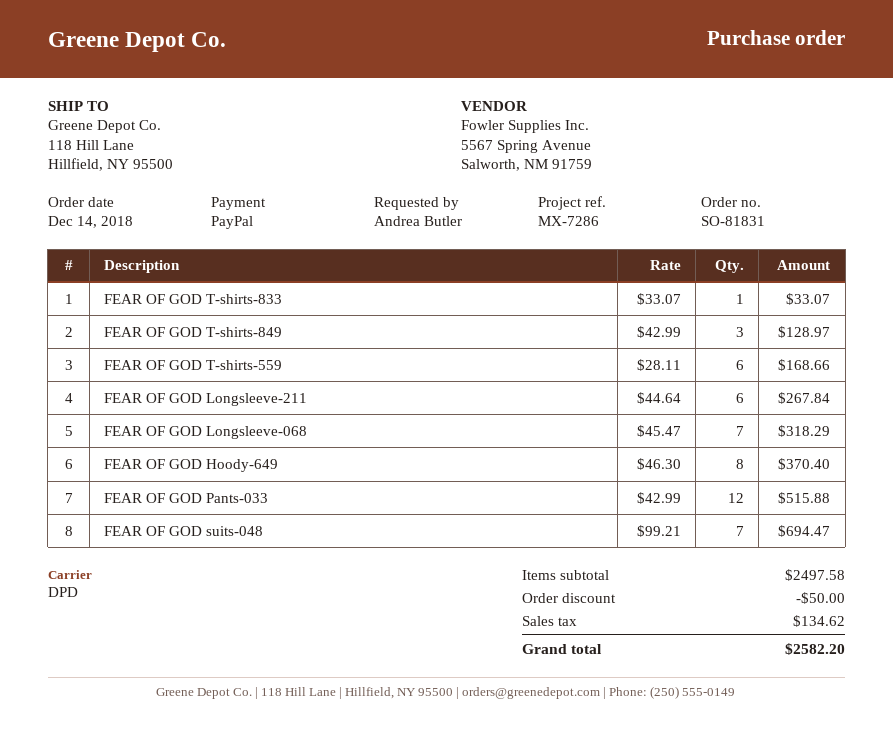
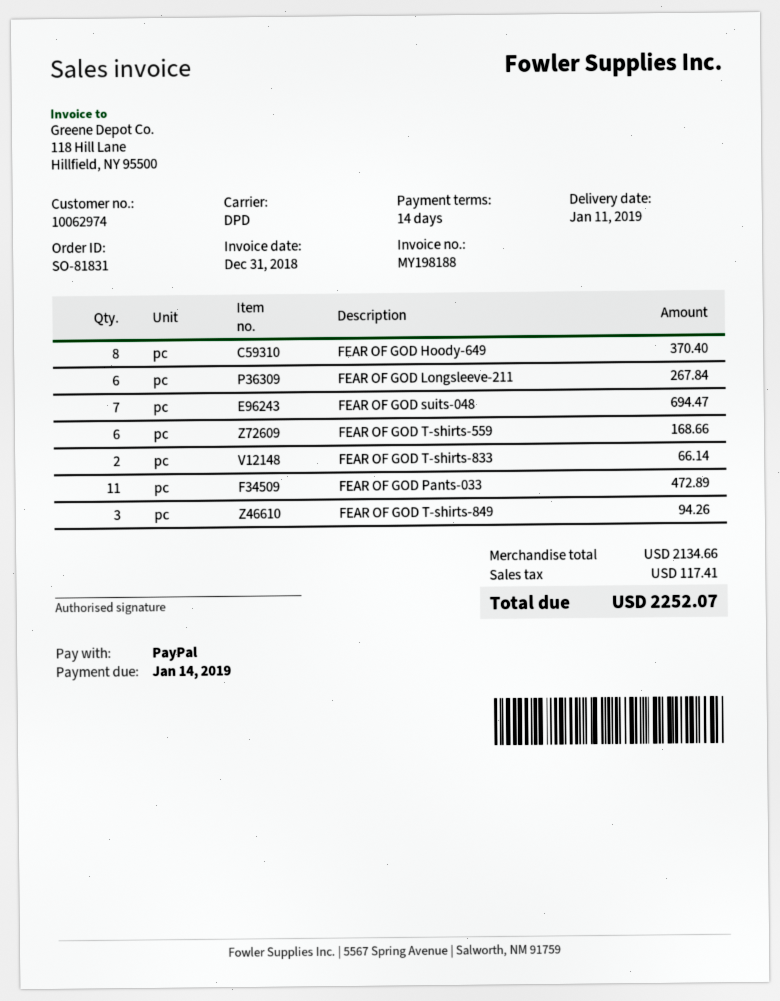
FEAR OF GOD T-shirts-833: 1 for 33.07 -> 2 for 66.14
FEAR OF GOD T-shirts-849: 3 for 128.97 -> 3 for 94.26
FEAR OF GOD Longsleeve-068: 7 for 318.29 -> none
FEAR OF GOD Pants-033: 12 for 515.88 -> 11 for 472.89
subtotal: 2497.58 -> 2134.66
discount: 50.00 -> none
tax: 134.62 -> 117.41
total: 2582.20 -> 2252.07

